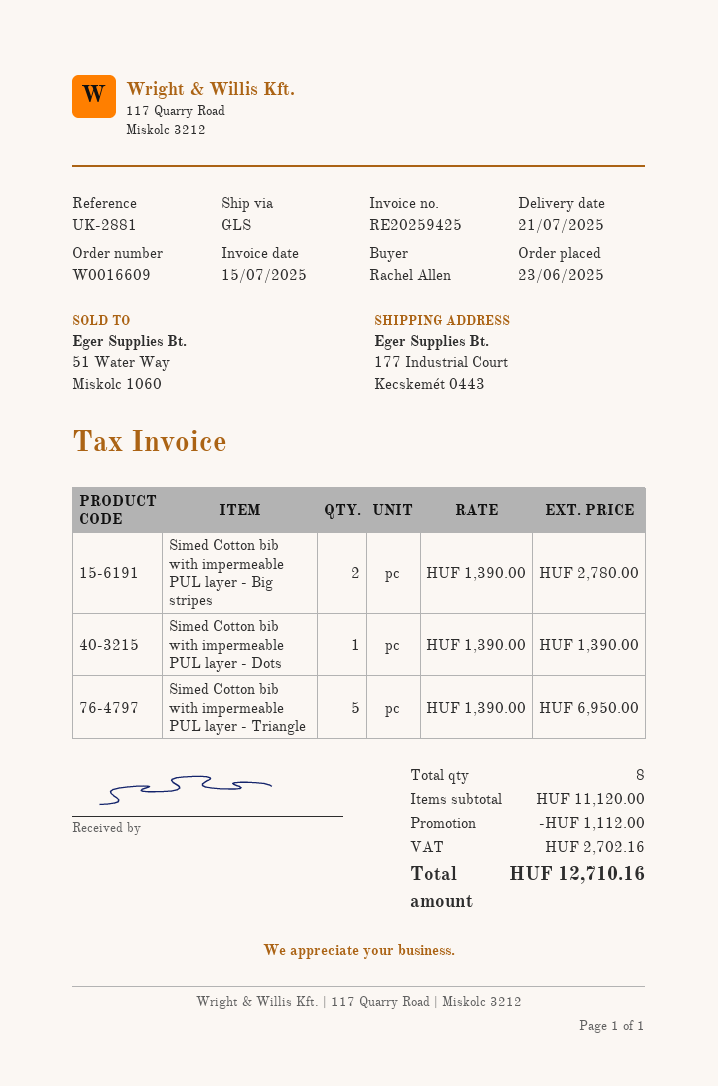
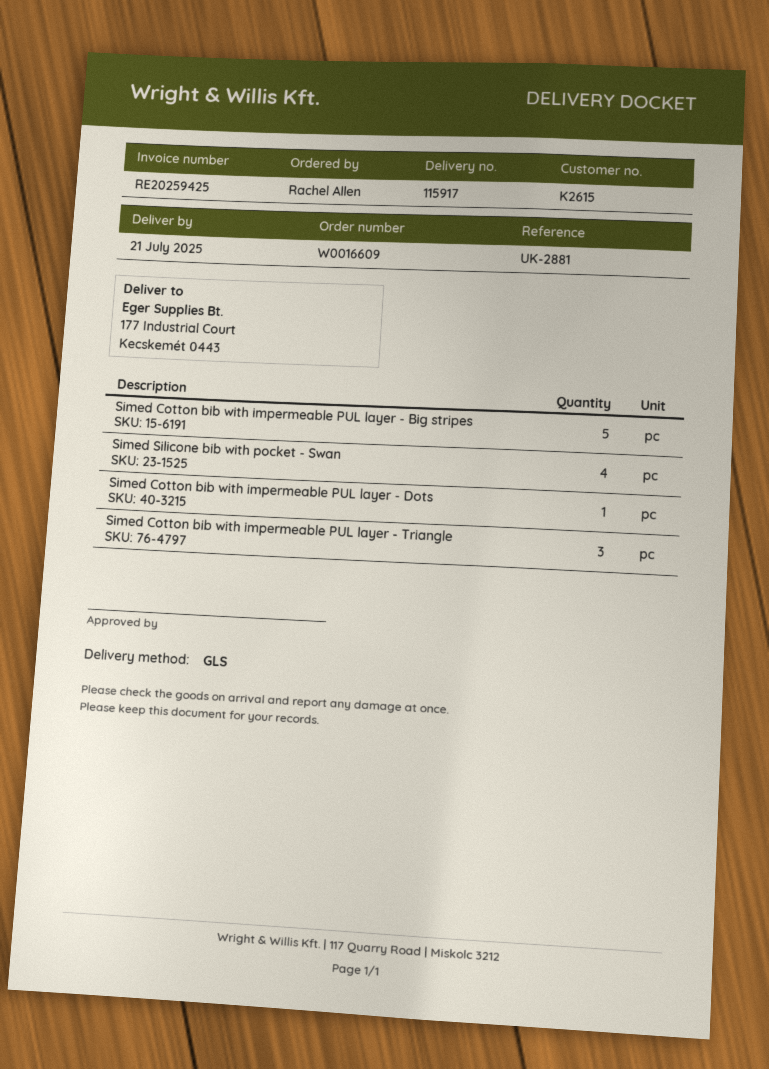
Simed Cotton bib with impermeable PUL layer - Big stripes: 2 -> 5
Simed Cotton bib with impermeable PUL layer - Triangle: 5 -> 3
Simed Silicone bib with pocket - Swan: none -> 4

